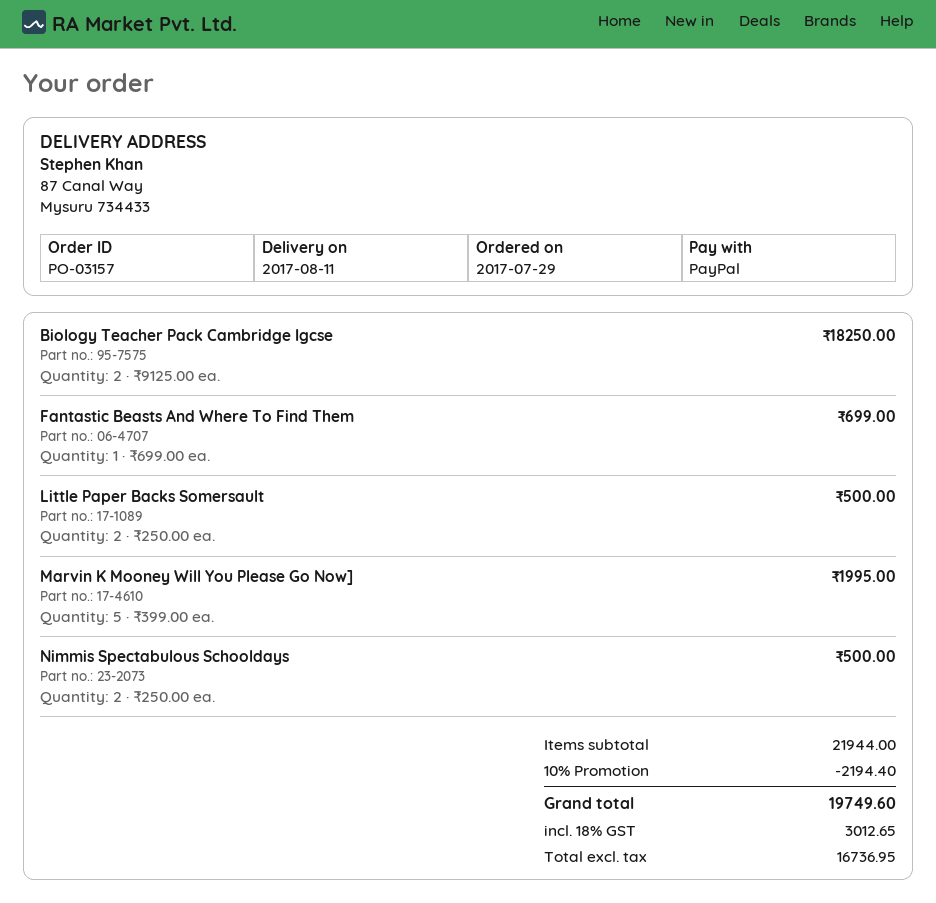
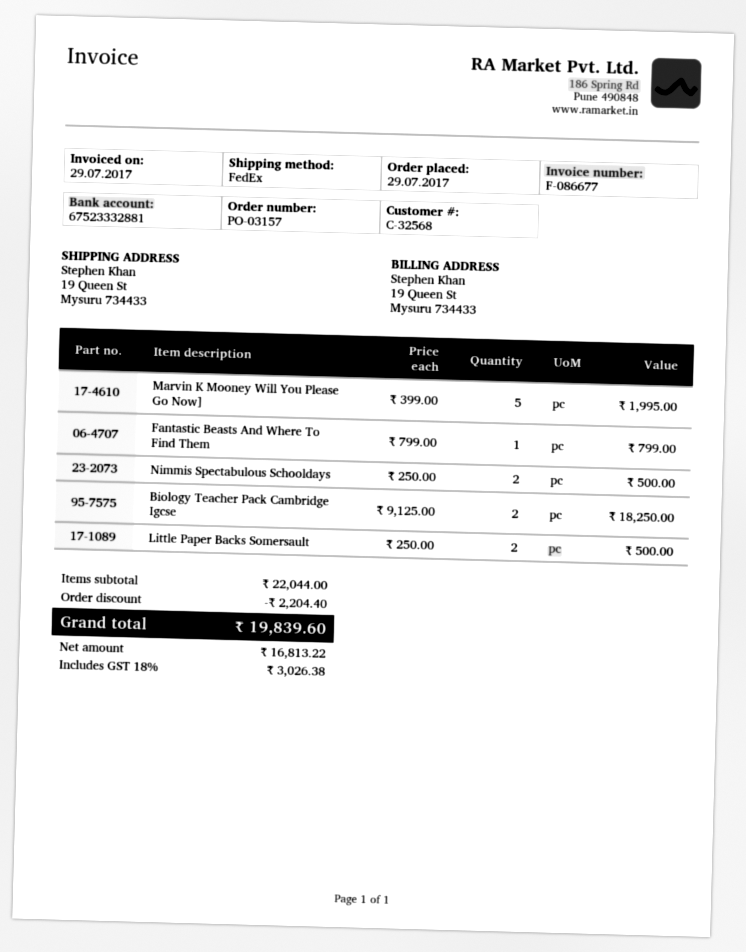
ship to: 87 Canal Way, Mysuru 734433 -> 19 Queen St, Mysuru 734433
Fantastic Beasts And Where To Find Them: 1 x 699.00 = 699.00 -> 1 x 799.00 = 799.00
subtotal: 21944.00 -> 22044.00
discount: 2194.40 -> 2204.40
net: 16736.95 -> 16813.22
tax: 18% = 3012.65 -> 18% = 3026.38
total: 19749.60 -> 19839.60

